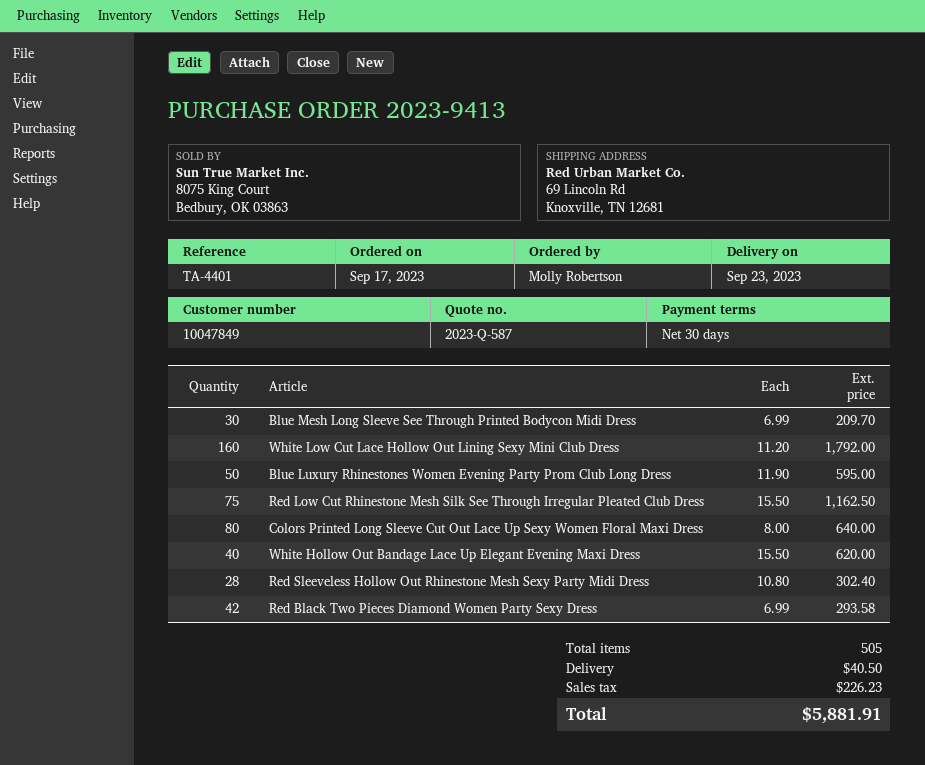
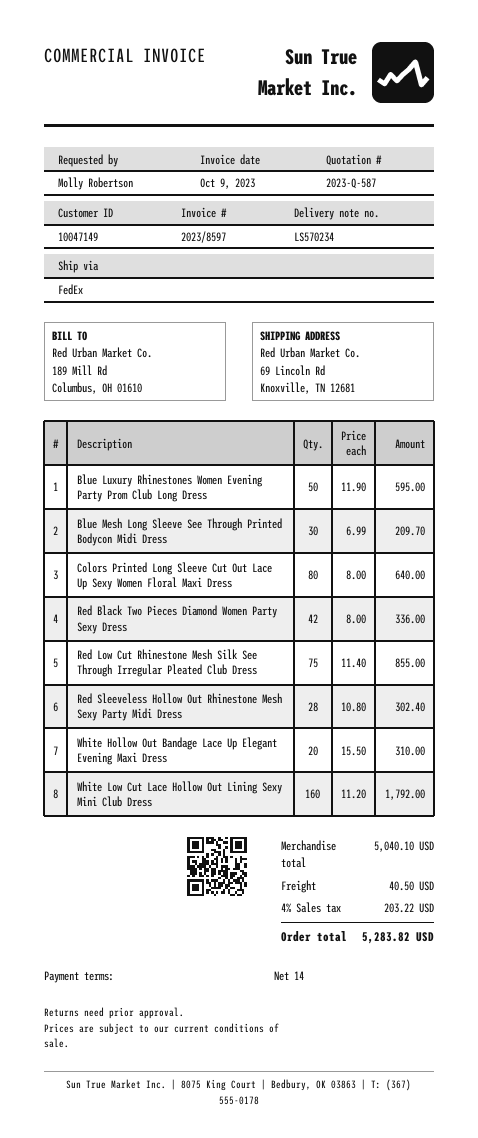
payment terms: 30 days -> 14 days
customer number: 10047849 -> 10047149
Red Low Cut Rhinestone Mesh Silk See Through Irregular Pleated Club Dress: 75 x 15.50 = 1162.50 -> 75 x 11.40 = 855.00
White Hollow Out Bandage Lace Up Elegant Evening Maxi Dress: 40 x 15.50 = 620.00 -> 20 x 15.50 = 310.00
Red Black Two Pieces Diamond Women Party Sexy Dress: 42 x 6.99 = 293.58 -> 42 x 8.00 = 336.00
tax: 226.23 -> 203.22
total: 5881.91 -> 5283.82

